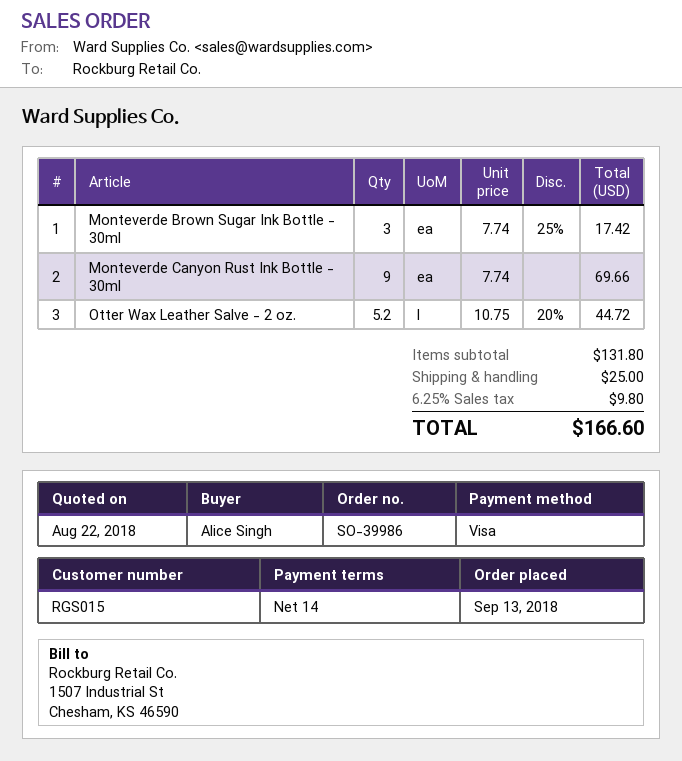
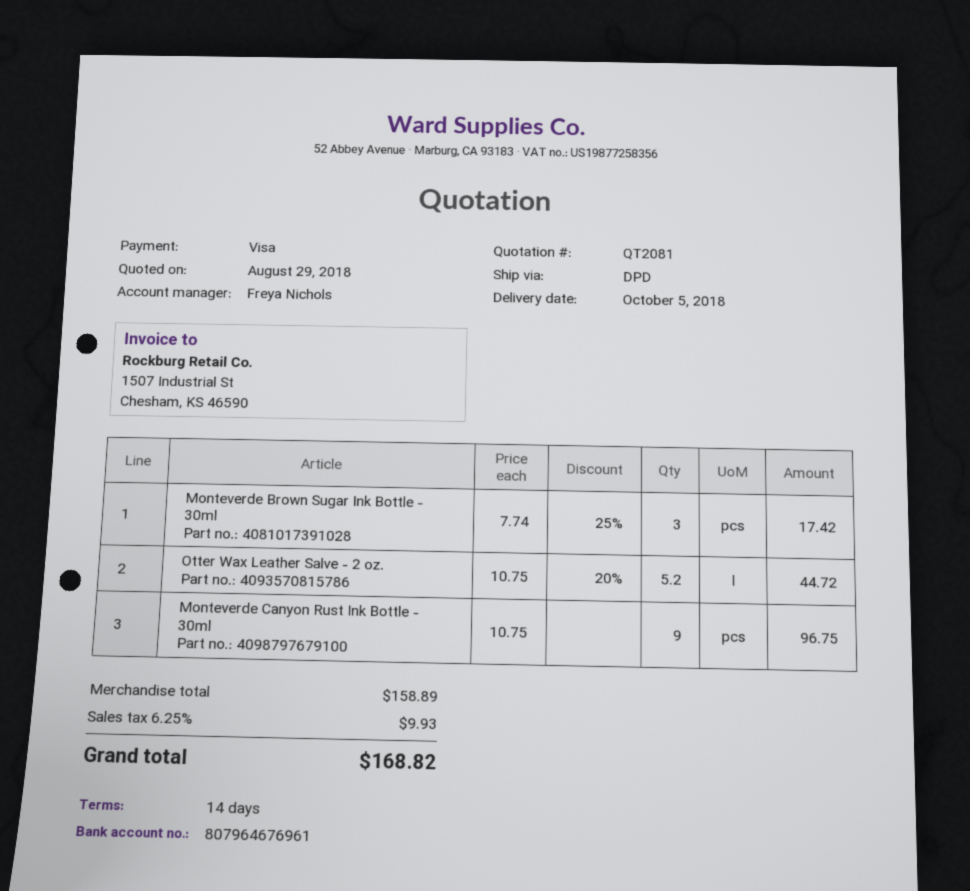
quote date: 2018-08-22 -> 2018-08-29
Monteverde Canyon Rust Ink Bottle - 30ml: 9 x 7.74 = 69.66 -> 9 x 10.75 = 96.75
subtotal: 131.80 -> 158.89
shipping: 25.00 -> none
tax: 6.25% = 9.80 -> 6.25% = 9.93
total: 166.60 -> 168.82

